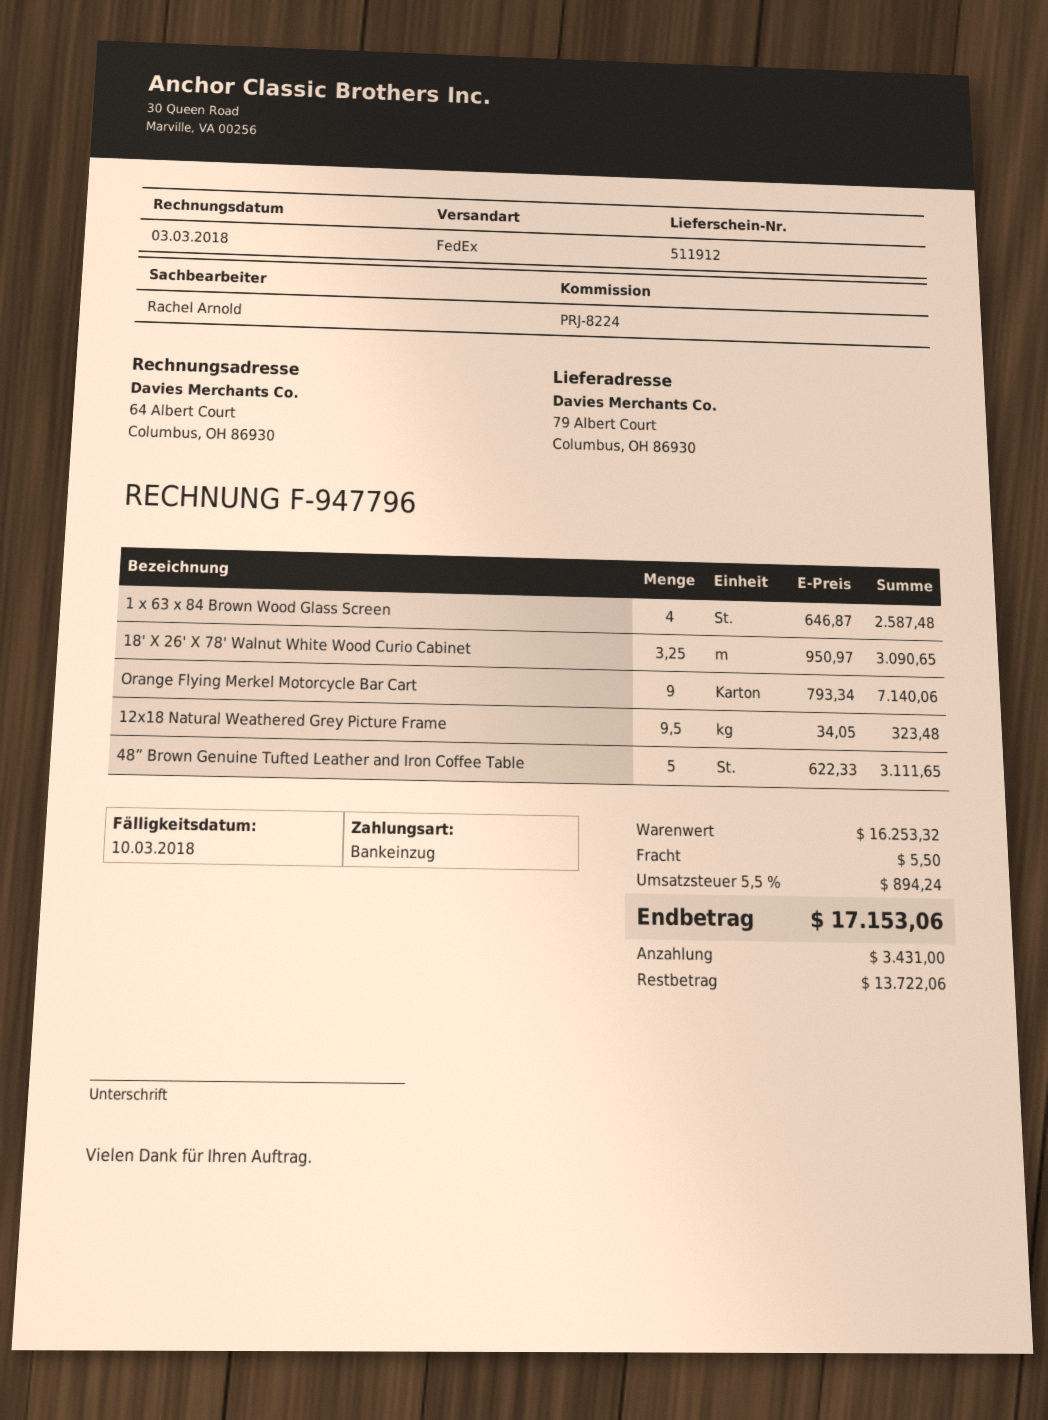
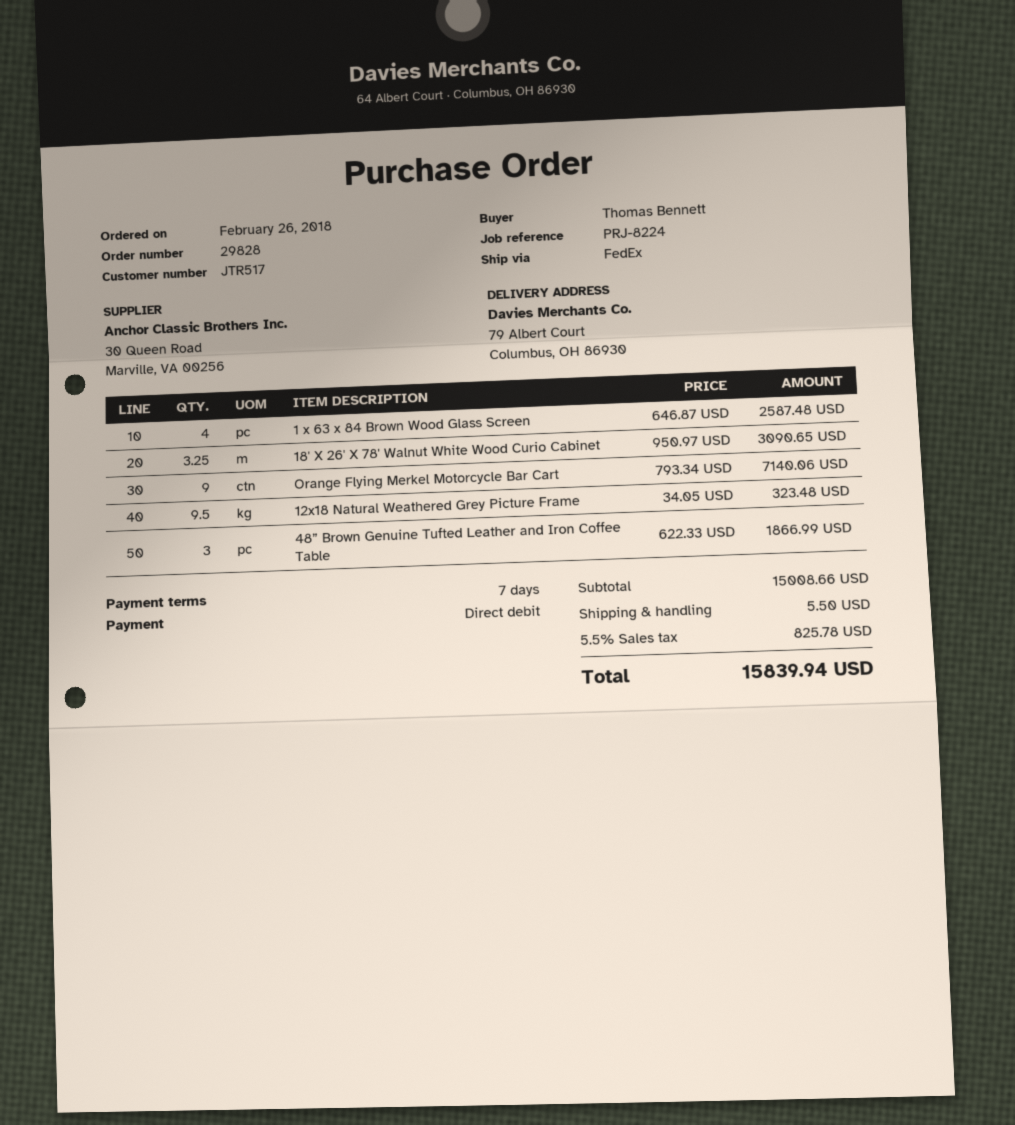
48” Brown Genuine Tufted Leather and Iron Coffee Table: 5 x 622.33 = 3111.65 -> 3 x 622.33 = 1866.99
subtotal: 16253.32 -> 15008.66
tax: 5.5% = 894.24 -> 5.5% = 825.78
total: 17153.06 -> 15839.94

